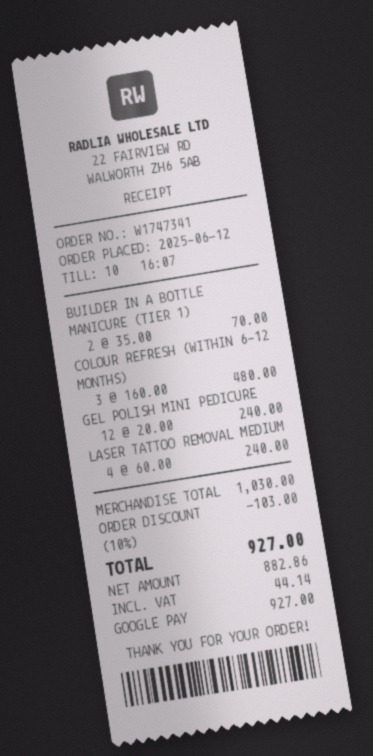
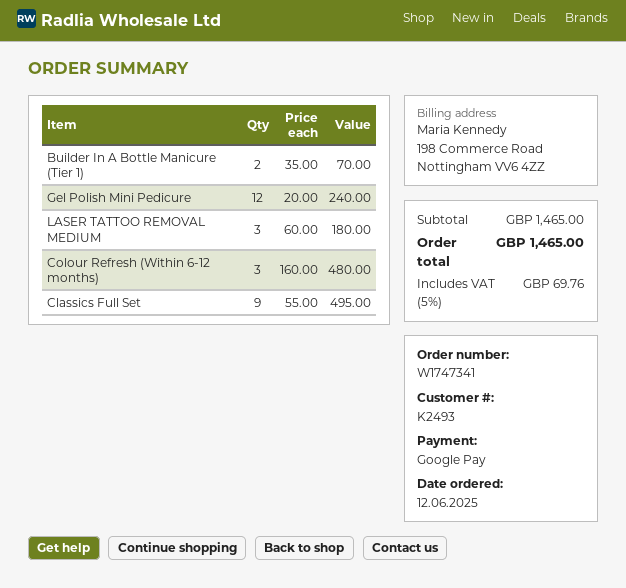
LASER TATTOO REMOVAL MEDIUM: 4 x 60.00 = 240.00 -> 3 x 60.00 = 180.00
Classics Full Set: none -> 9 x 55.00 = 495.00
subtotal: 1030.00 -> 1465.00
discount: 10% = 103.00 -> none
tax: 44.14 -> 69.76
total: 927.00 -> 1465.00

